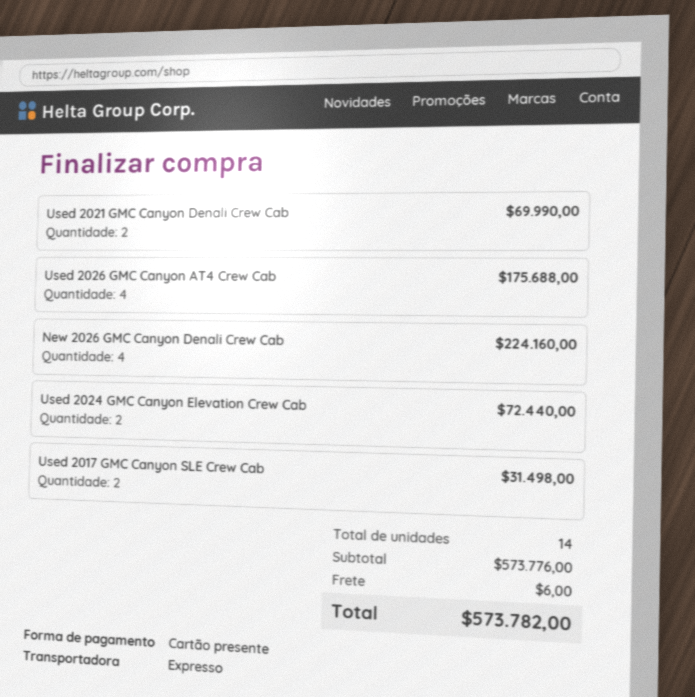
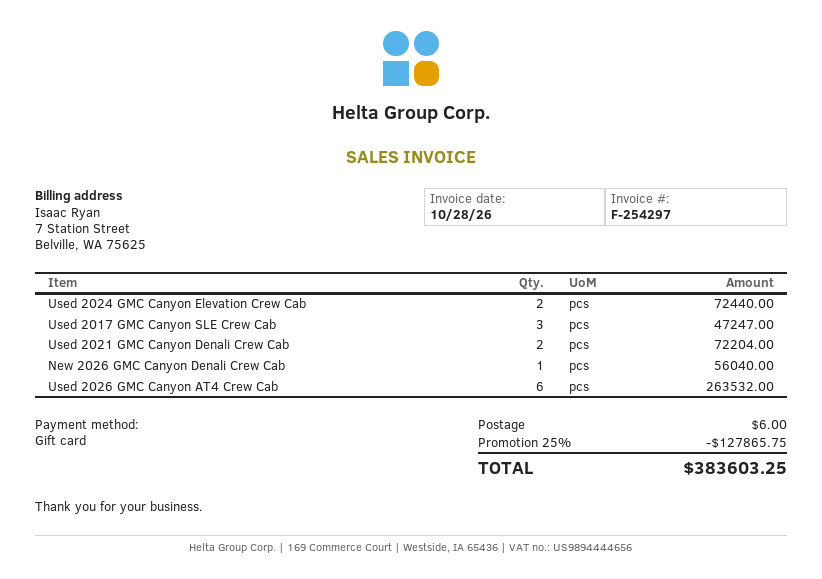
Used 2021 GMC Canyon Denali Crew Cab: 2 for 69990.00 -> 2 for 72204.00
Used 2026 GMC Canyon AT4 Crew Cab: 4 for 175688.00 -> 6 for 263532.00
New 2026 GMC Canyon Denali Crew Cab: 4 for 224160.00 -> 1 for 56040.00
Used 2017 GMC Canyon SLE Crew Cab: 2 for 31498.00 -> 3 for 47247.00
discount: none -> 25% = 127865.75
total: 573782.00 -> 383603.25

